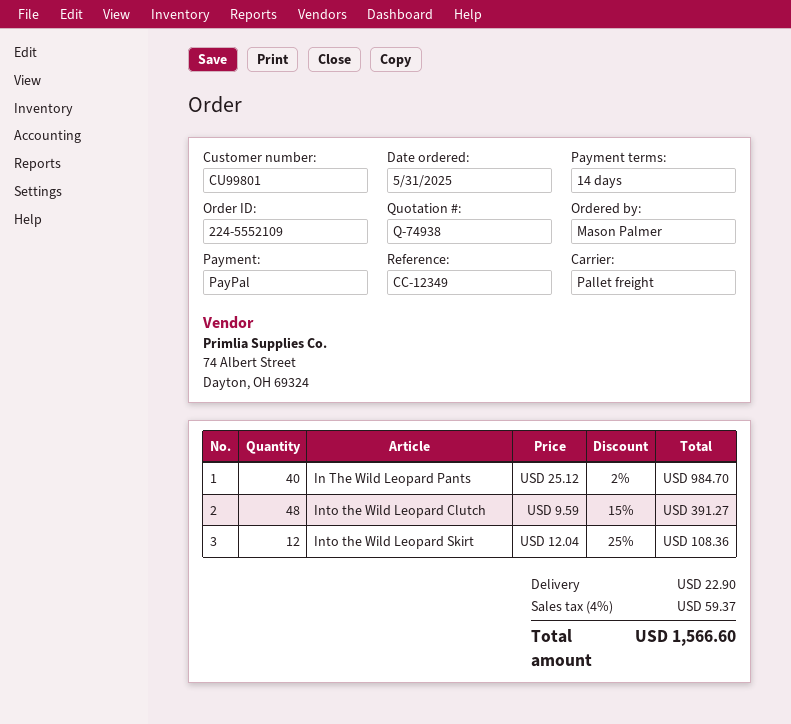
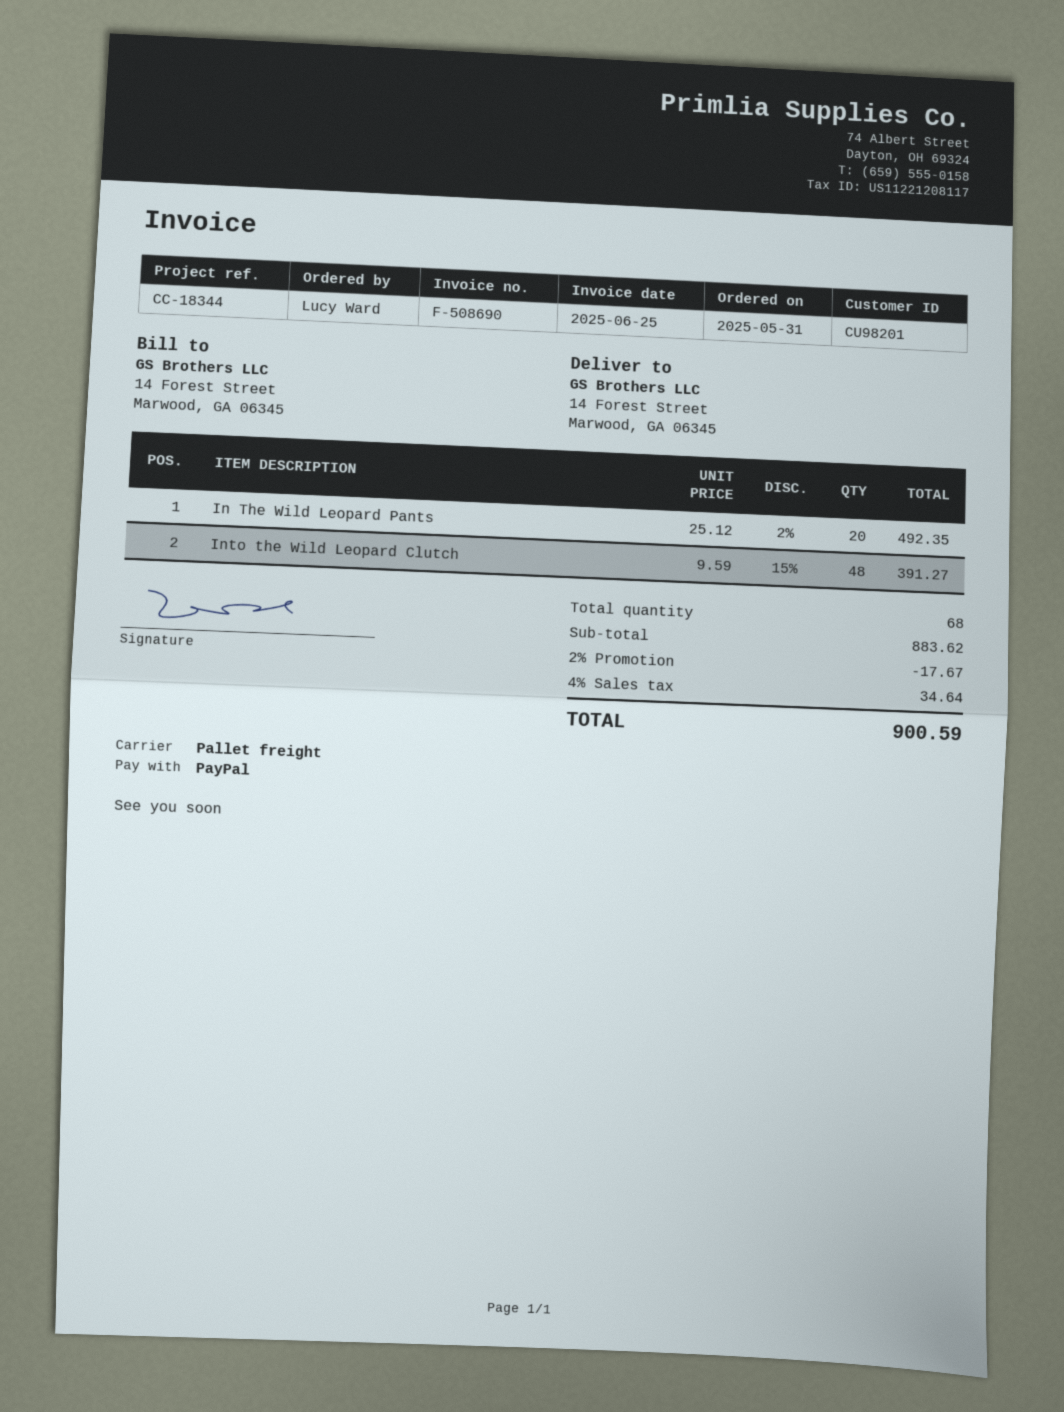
customer number: CU99801 -> CU98201
reference: CC-12349 -> CC-18344
ordered by: Mason Palmer -> Lucy Ward
In The Wild Leopard Pants: 40 x 25.12 - 2% = 984.70 -> 20 x 25.12 - 2% = 492.35
Into the Wild Leopard Skirt: 12 x 12.04 - 25% = 108.36 -> none
discount: none -> 2% = 17.67
shipping: 22.90 -> none
tax: 4% = 59.37 -> 4% = 34.64
total: 1566.60 -> 900.59

